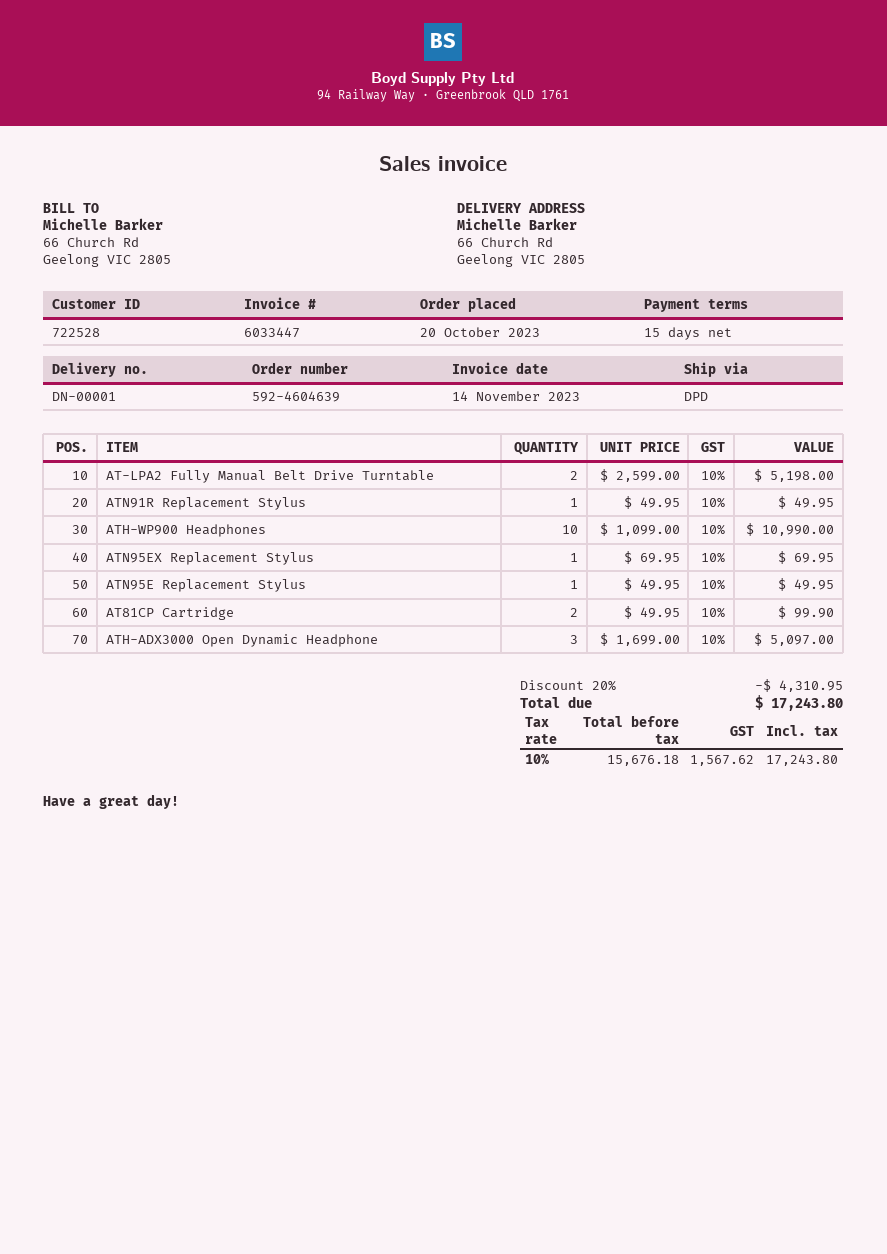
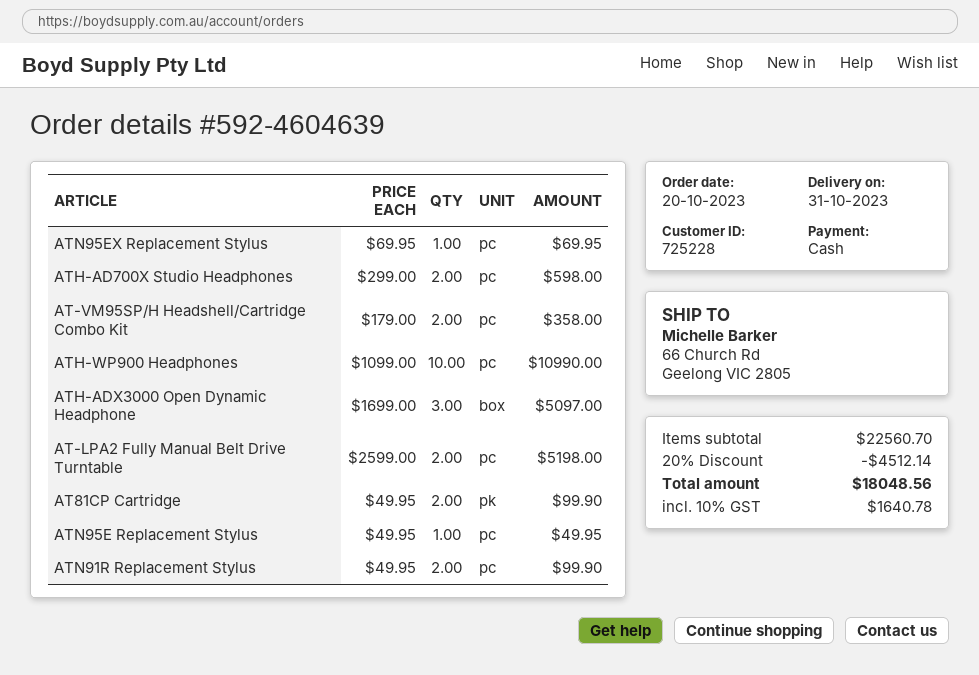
customer number: 722528 -> 725228
ATN91R Replacement Stylus: 1 x 49.95 = 49.95 -> 2 x 49.95 = 99.90
ATH-AD700X Studio Headphones: none -> 2 x 299.00 = 598.00
AT-VM95SP/H Headshell/Cartridge Combo Kit: none -> 2 x 179.00 = 358.00
discount: 20% = 4310.95 -> 20% = 4512.14
tax: 10% = 1567.62 -> 10% = 1640.78
total: 17243.80 -> 18048.56

